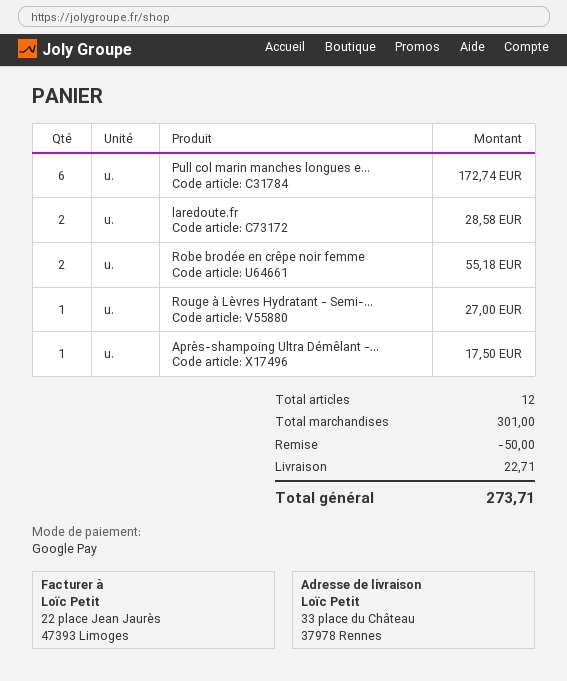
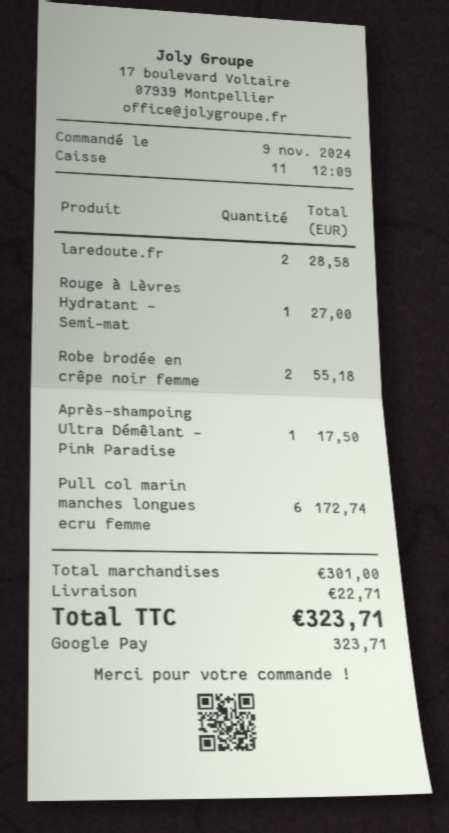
discount: 50.00 -> none
total: 273.71 -> 323.71

